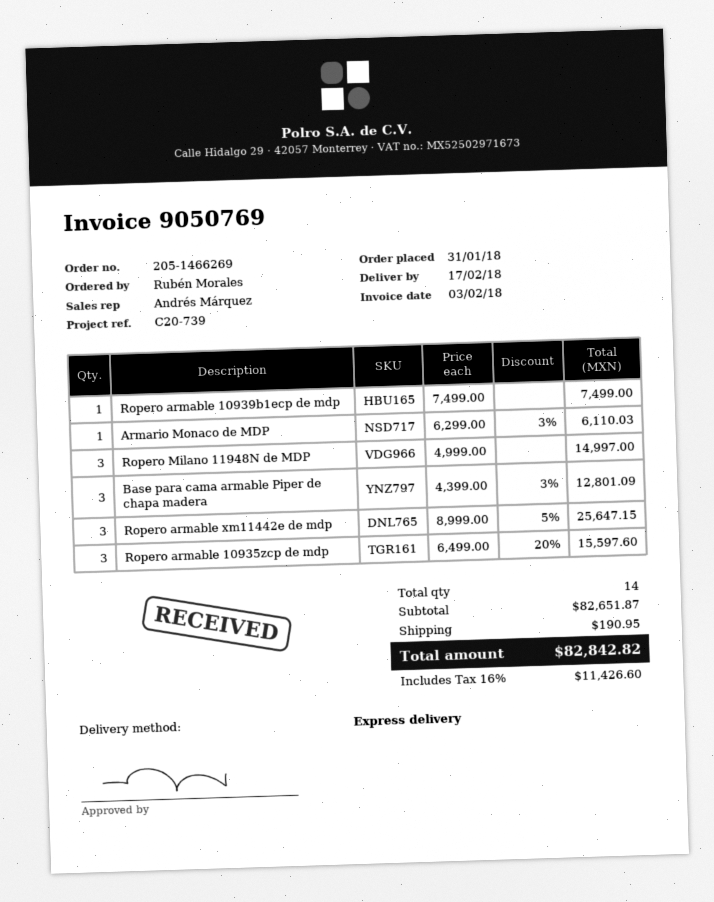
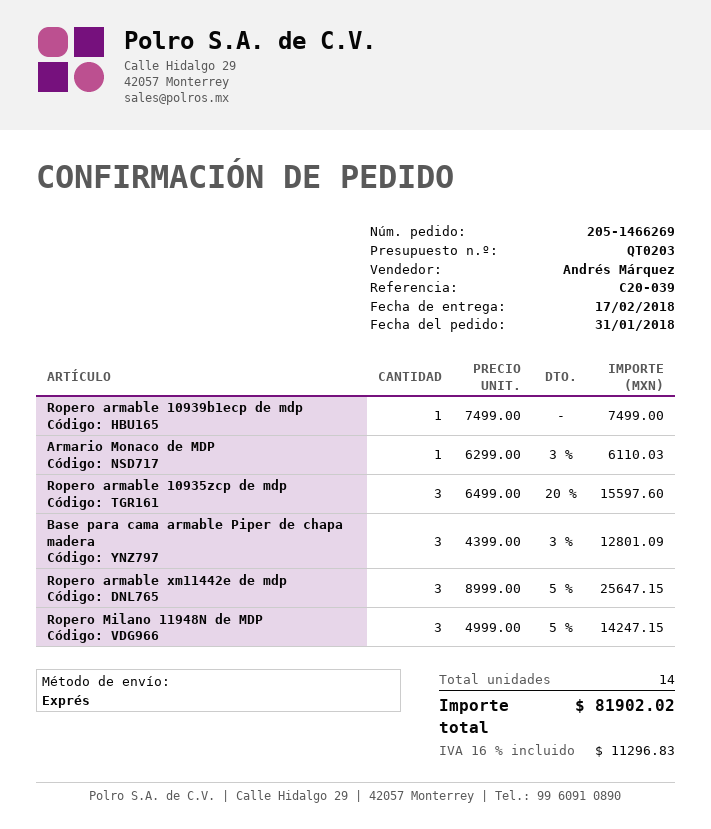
reference: C20-739 -> C20-039
Ropero Milano 11948N de MDP: 3 x 4999.00 = 14997.00 -> 3 x 4999.00 - 5% = 14247.15
shipping: 190.95 -> none
tax: 16% = 11426.60 -> 16% = 11296.83
total: 82842.82 -> 81902.02

